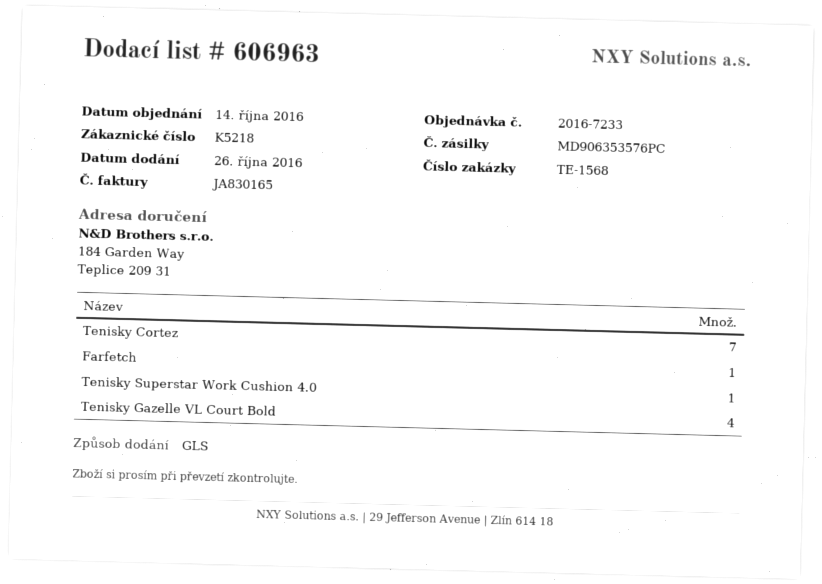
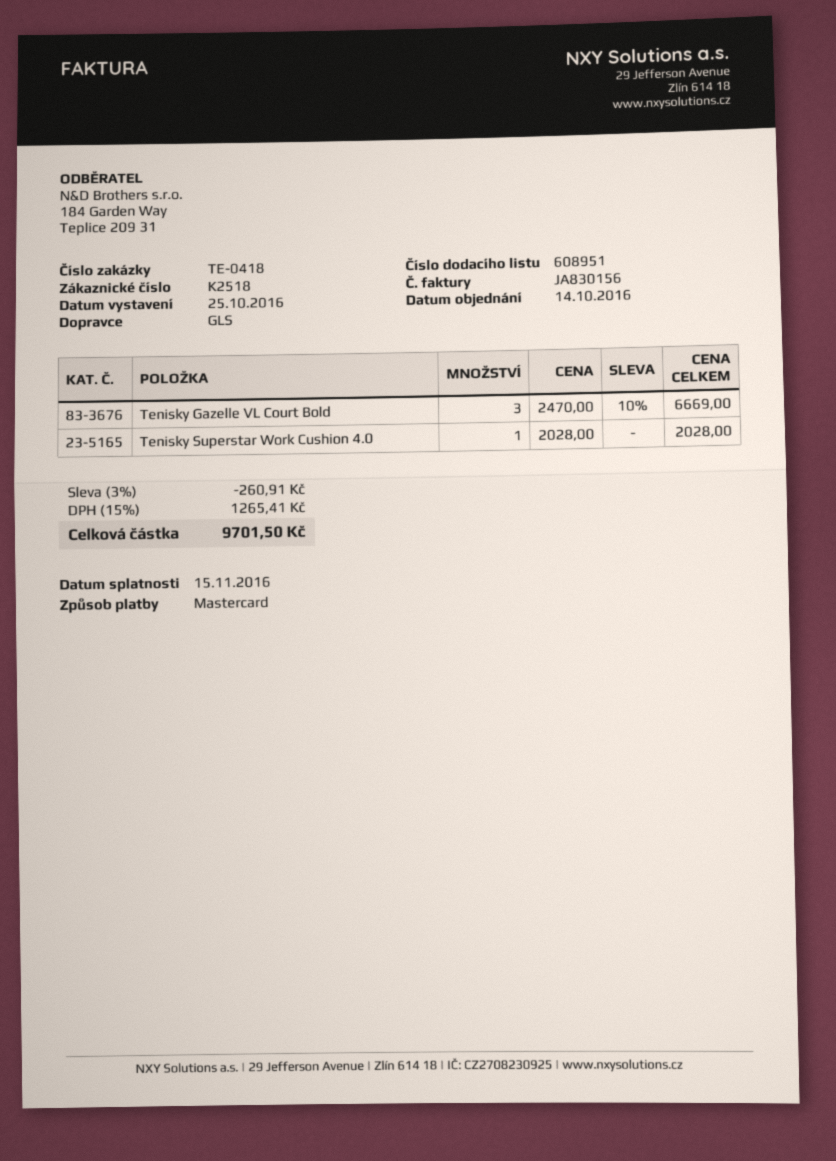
delivery note number: 606963 -> 608951
invoice number: JA830165 -> JA830156
customer number: K5218 -> K2518
reference: TE-1568 -> TE-0418
Tenisky Cortez: 7 -> none
Farfetch: 1 -> none
Tenisky Gazelle VL Court Bold: 4 -> 3

